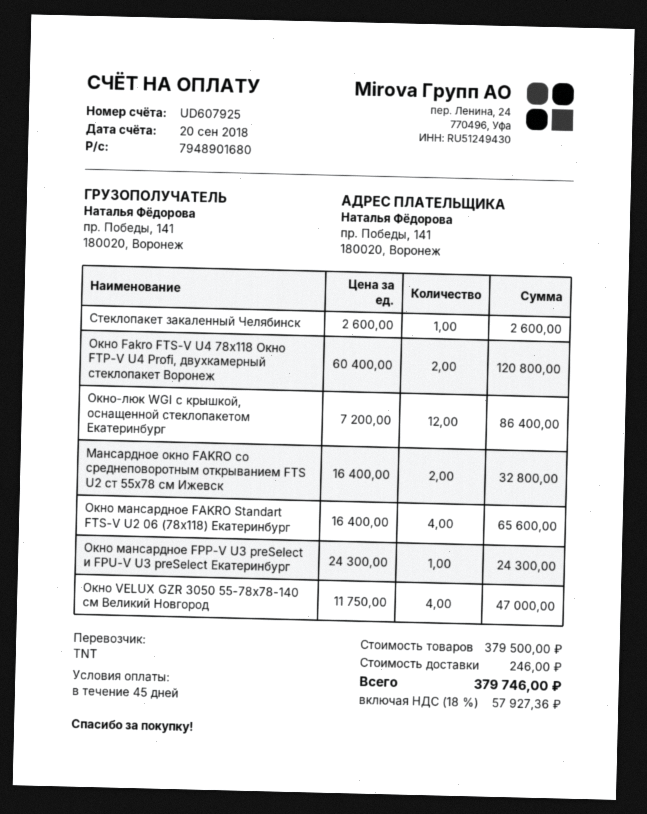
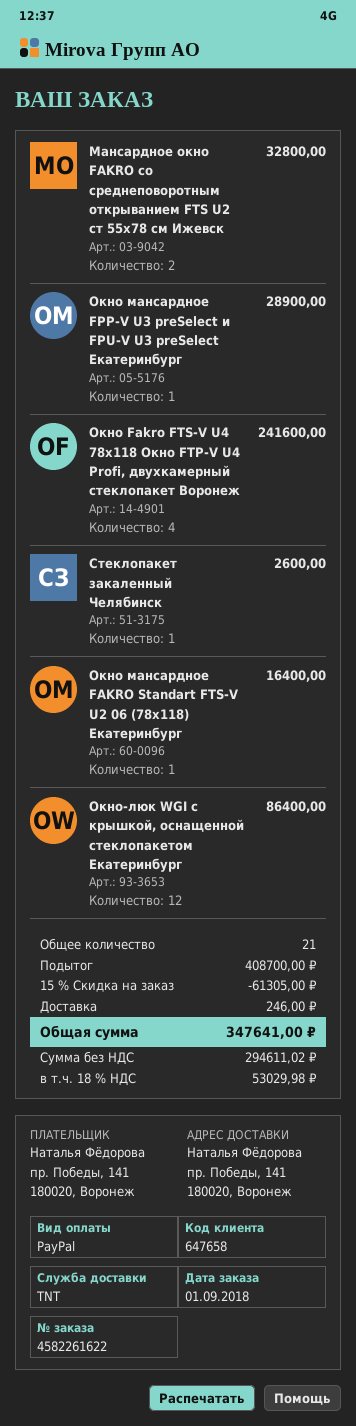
Окно Fakro FTS-V U4 78х118 Окно FTP-V U4 Profi, двухкамерный стеклопакет Воронеж: 2 for 120800.00 -> 4 for 241600.00
Окно мансардное FAKRO Standart FTS-V U2 06 (78х118) Екатеринбург: 4 for 65600.00 -> 1 for 16400.00
Окно мансардное FPP-V U3 preSelect и FPU-V U3 preSelect Екатеринбург: 1 for 24300.00 -> 1 for 28900.00
Окно VELUX GZR 3050 55-78х78-140 см Великий Новгород: 4 for 47000.00 -> none
subtotal: 379500.00 -> 408700.00
discount: none -> 15% = 61305.00
tax: 18% = 57927.36 -> 18% = 53029.98
total: 379746.00 -> 347641.00

